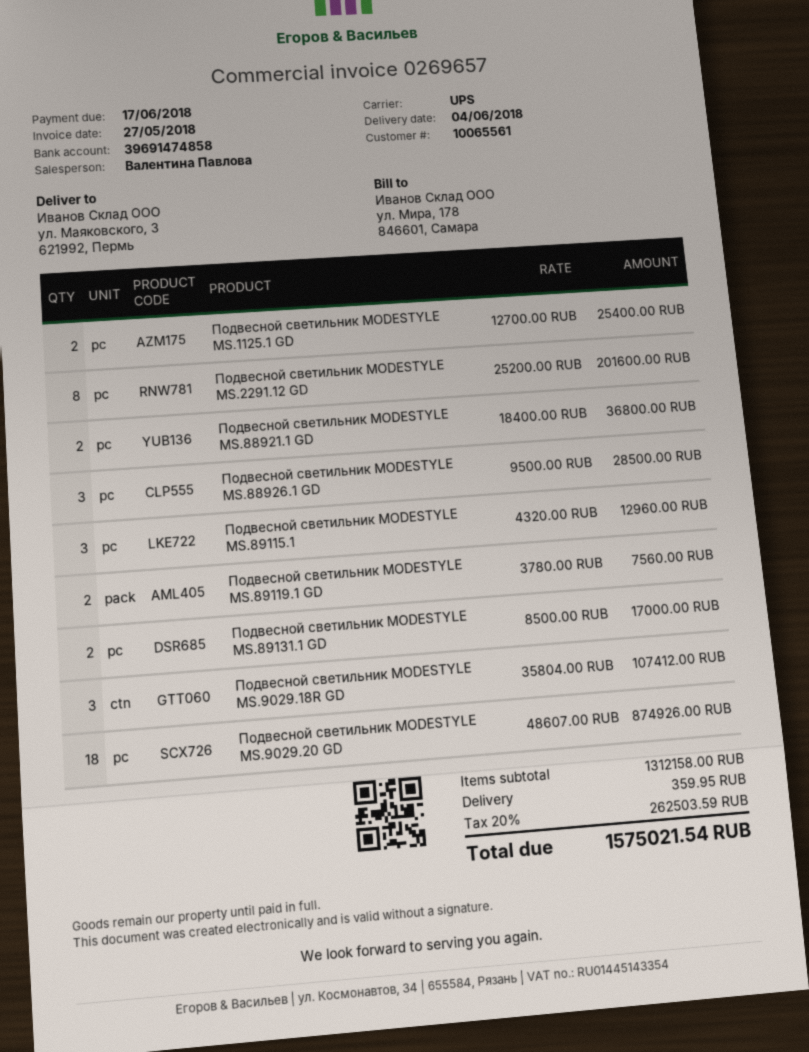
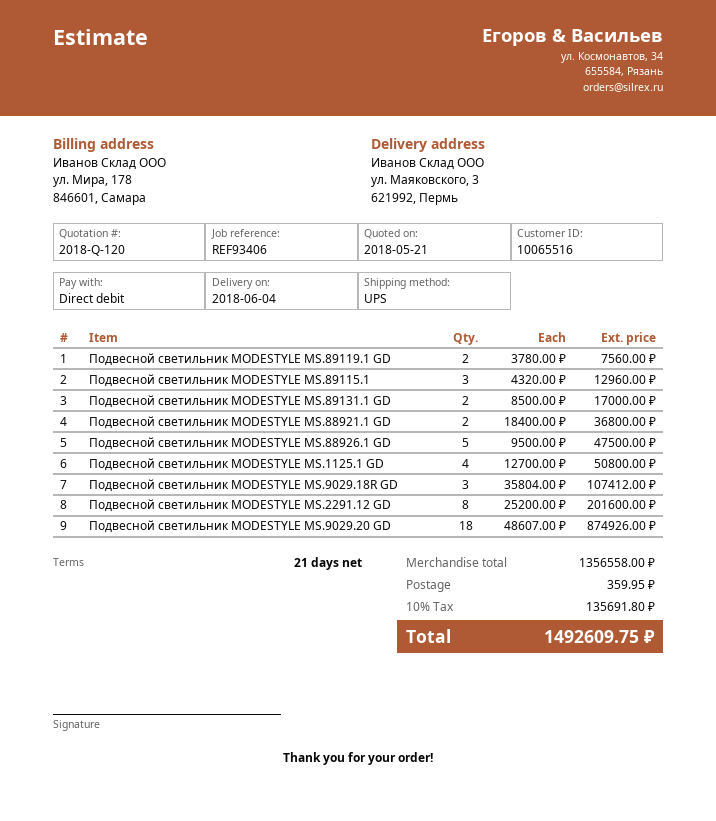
customer number: 10065561 -> 10065516
Подвесной светильник MODESTYLE MS.1125.1 GD: 2 x 12700.00 = 25400.00 -> 4 x 12700.00 = 50800.00
Подвесной светильник MODESTYLE MS.88926.1 GD: 3 x 9500.00 = 28500.00 -> 5 x 9500.00 = 47500.00
subtotal: 1312158.00 -> 1356558.00
tax: 20% = 262503.59 -> 10% = 135691.80
total: 1575021.54 -> 1492609.75

